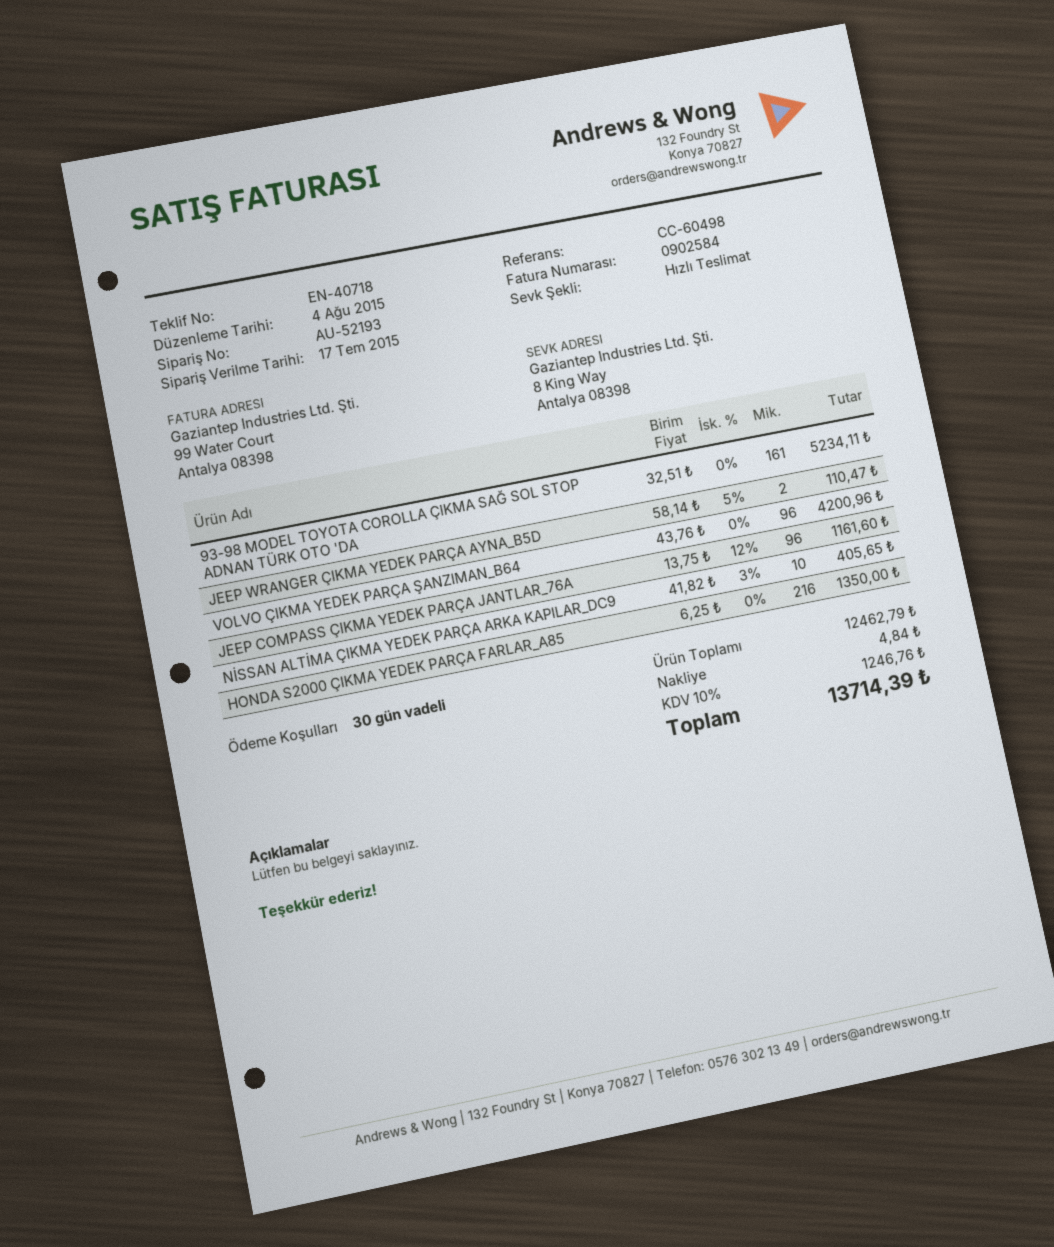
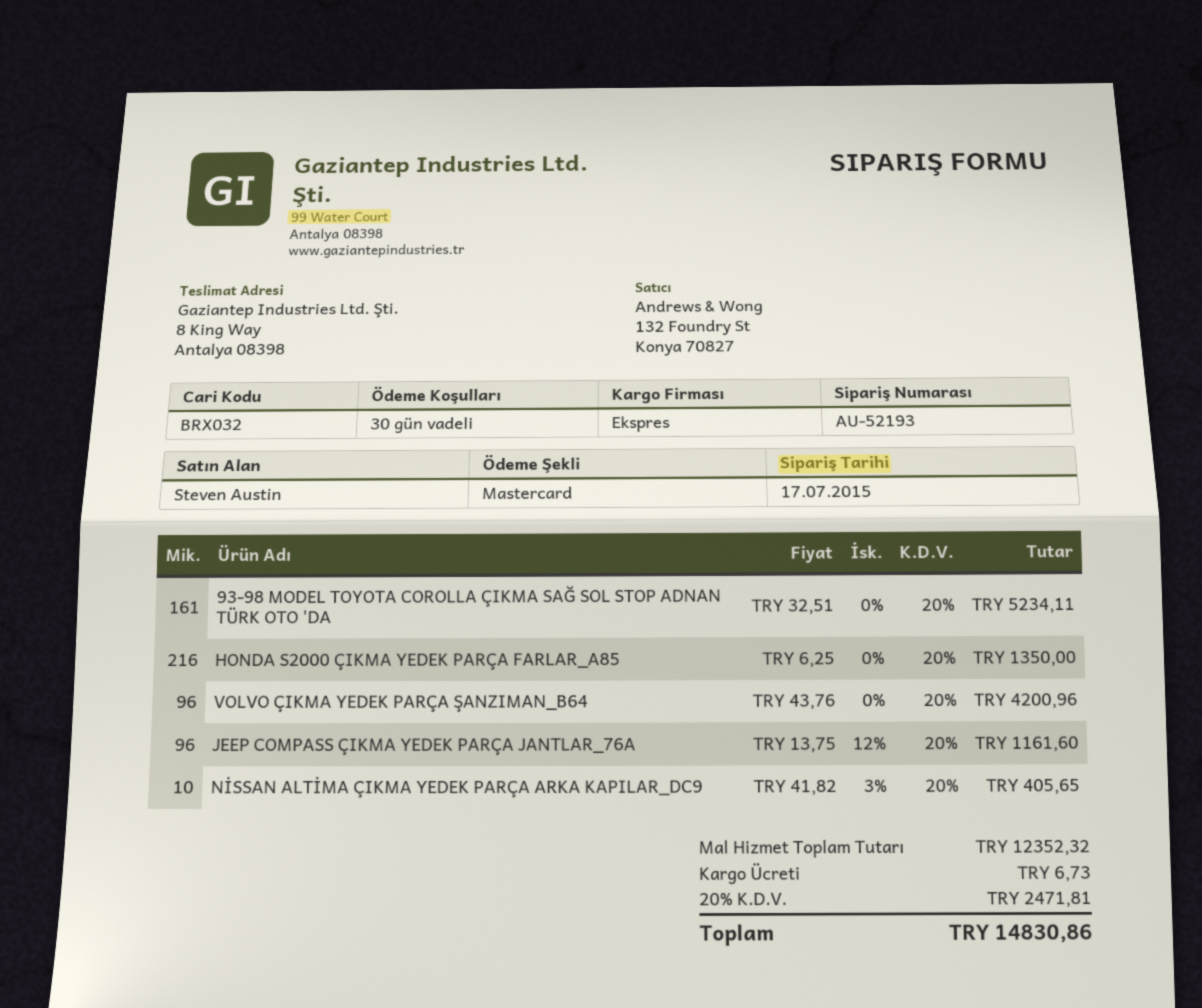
JEEP WRANGER ÇIKMA YEDEK PARÇA AYNA_B5D: 2 x 58.14 - 5% = 110.47 -> none
subtotal: 12462.79 -> 12352.32
shipping: 4.84 -> 6.73
tax: 10% = 1246.76 -> 20% = 2471.81
total: 13714.39 -> 14830.86

